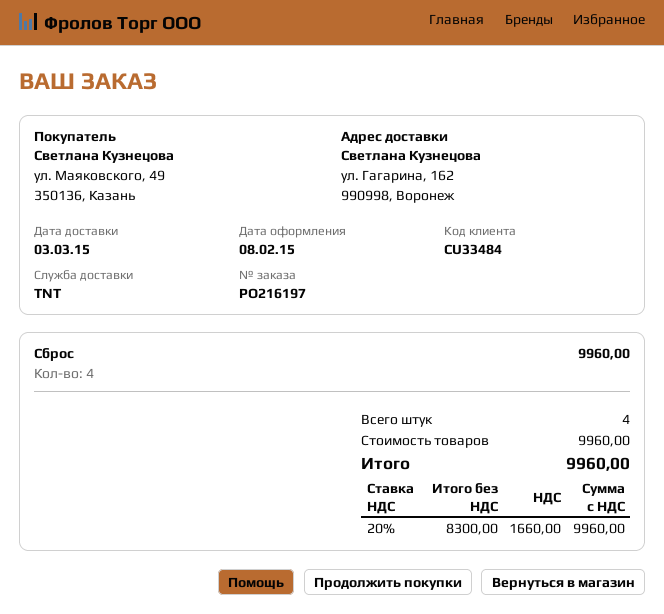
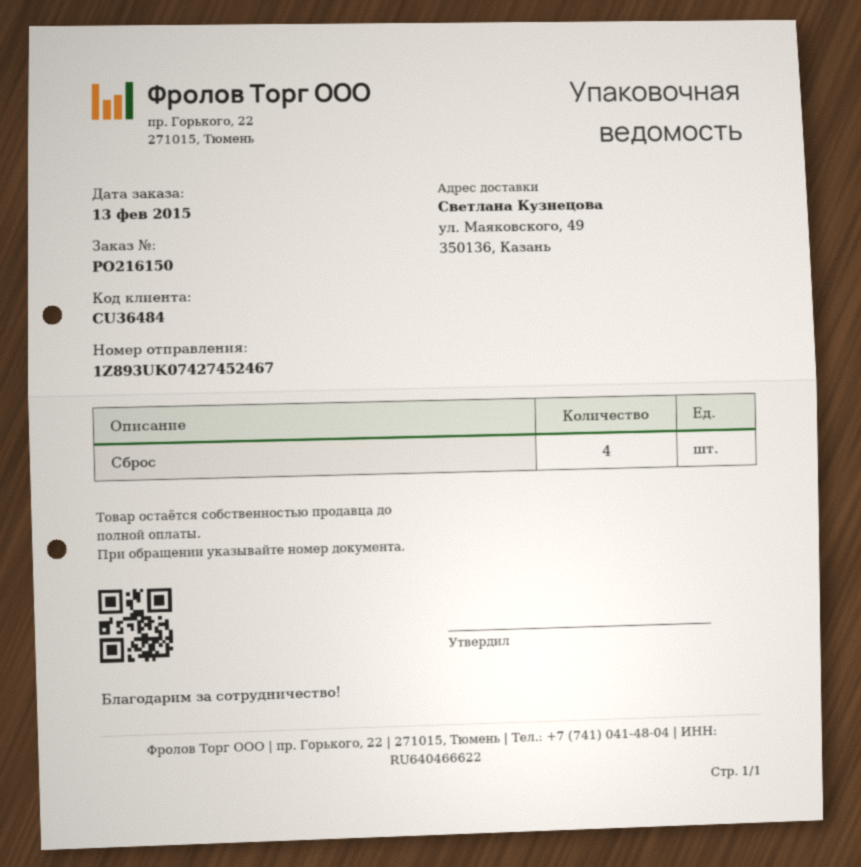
order number: PO216197 -> PO216150
order date: 2015-02-08 -> 2015-02-13
customer number: CU33484 -> CU36484
ship to: ул. Гагарина, 162, 990998, Воронеж -> ул. Маяковского, 49, 350136, Казань

